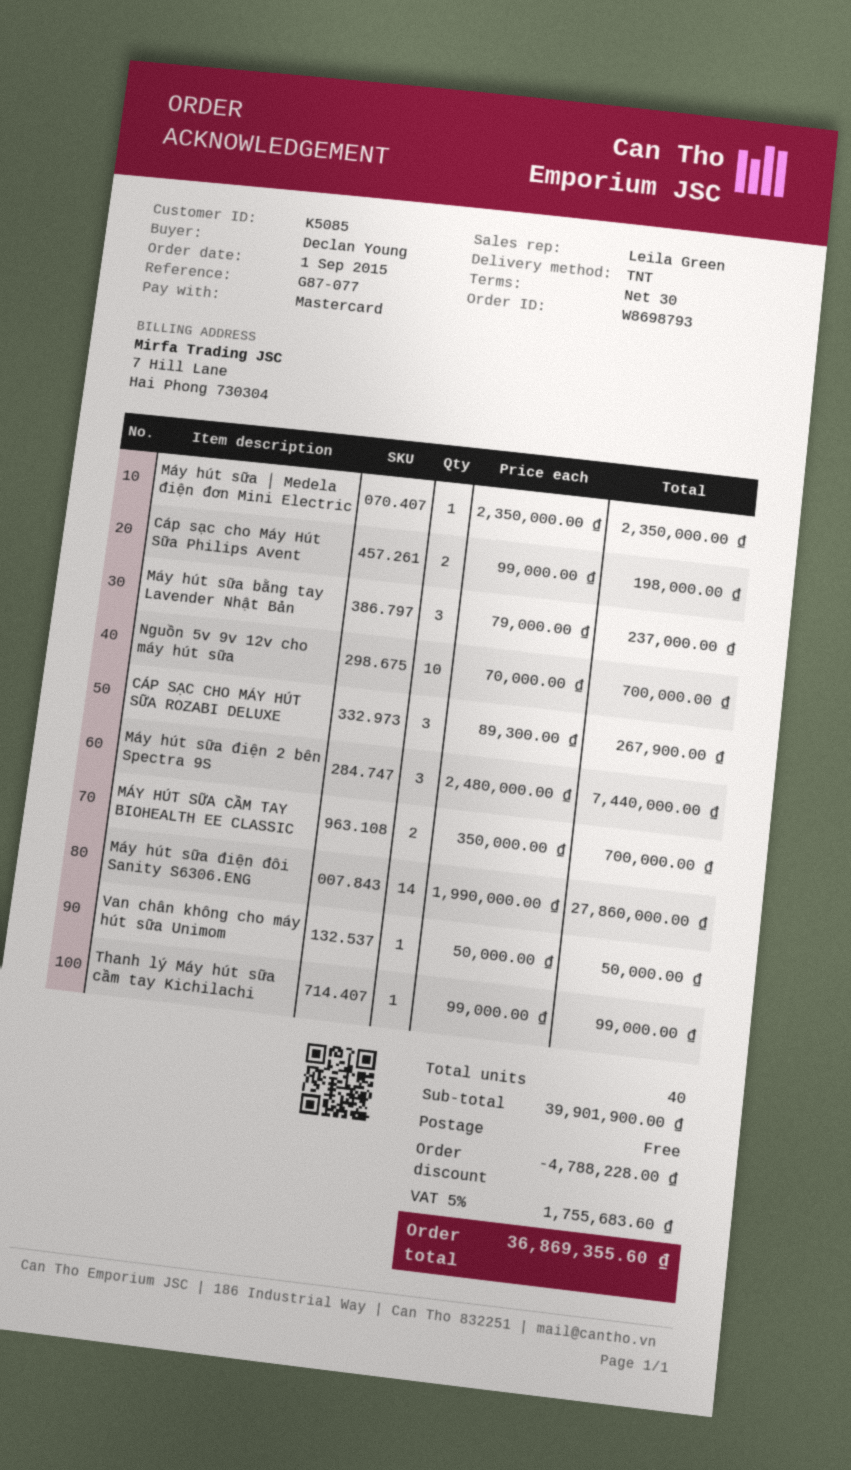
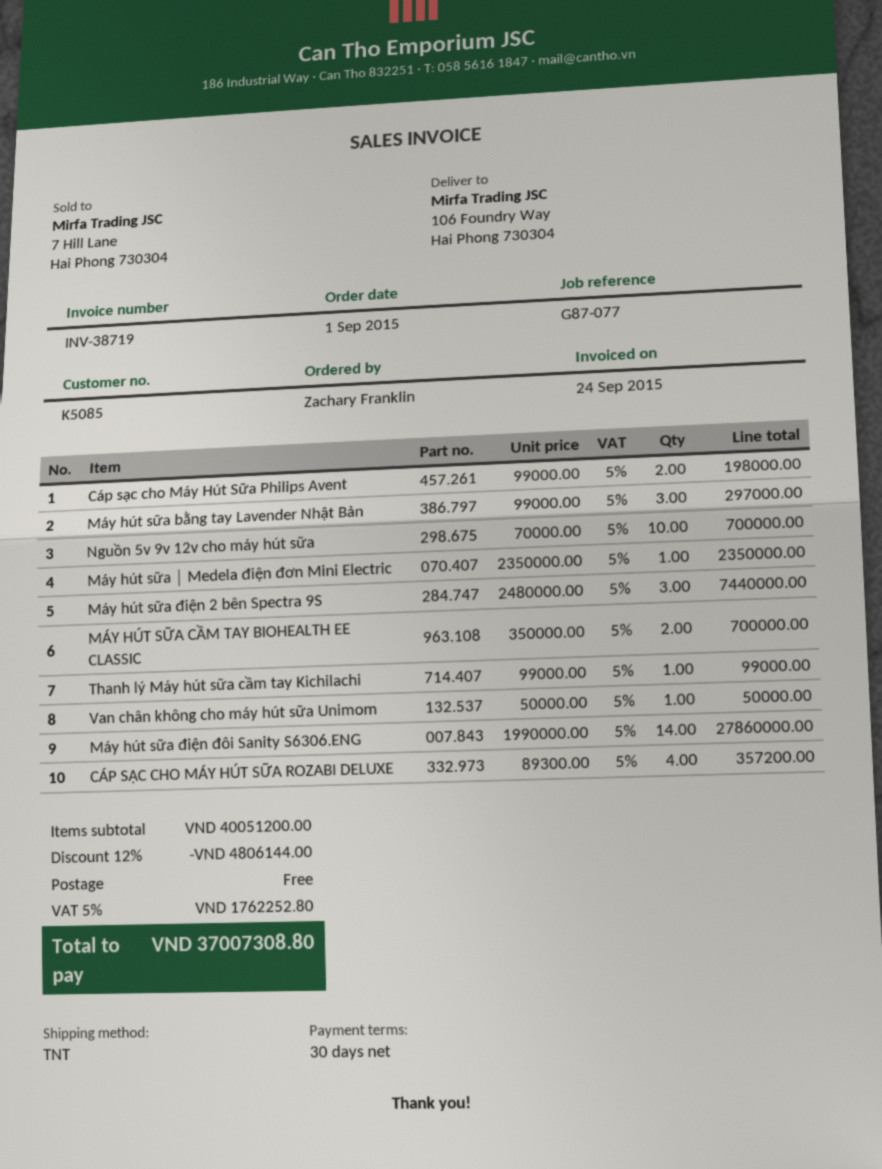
ordered by: Declan Young -> Zachary Franklin
Máy hút sữa bằng tay Lavender Nhật Bản: 3 x 79000.00 = 237000.00 -> 3 x 99000.00 = 297000.00
CÁP SẠC CHO MÁY HÚT SỮA ROZABI DELUXE: 3 x 89300.00 = 267900.00 -> 4 x 89300.00 = 357200.00
subtotal: 39901900.00 -> 40051200.00
discount: 4788228.00 -> 4806144.00
tax: 5% = 1755683.60 -> 5% = 1762252.80
total: 36869355.60 -> 37007308.80

